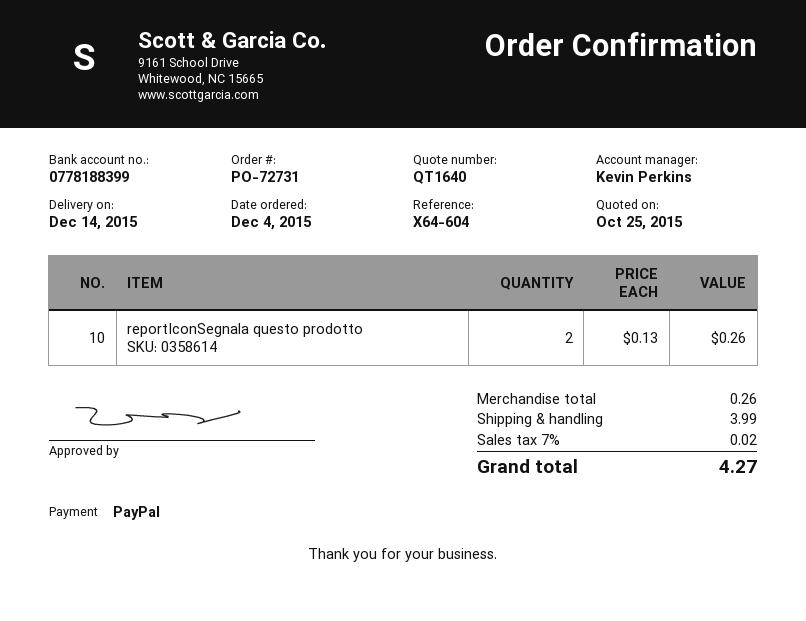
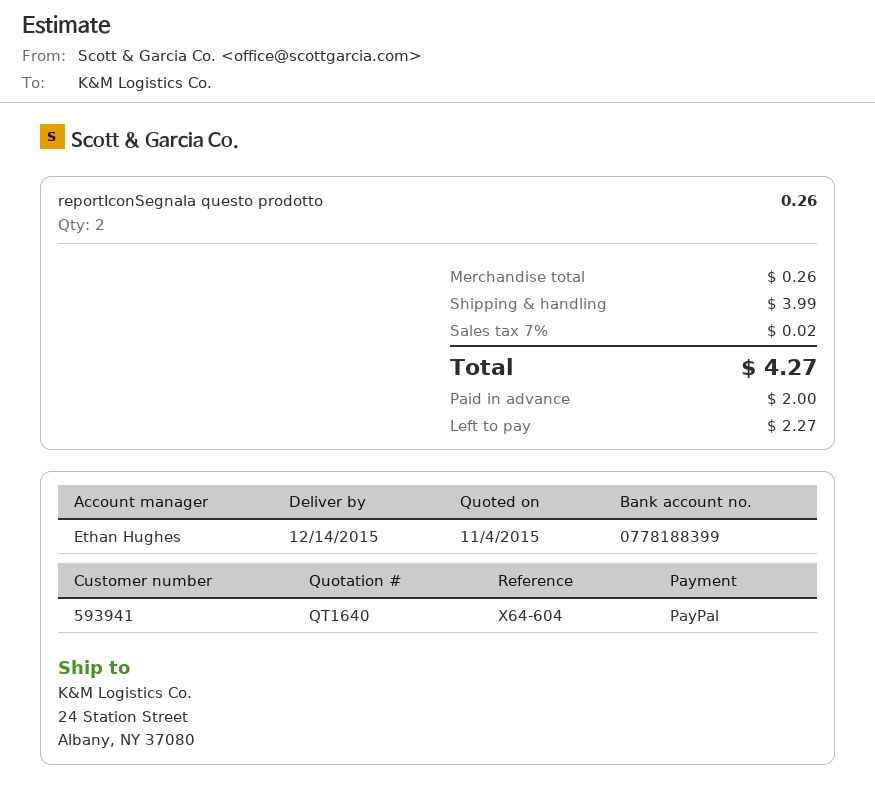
quote date: 2015-10-25 -> 2015-11-04
sales rep: Kevin Perkins -> Ethan Hughes

